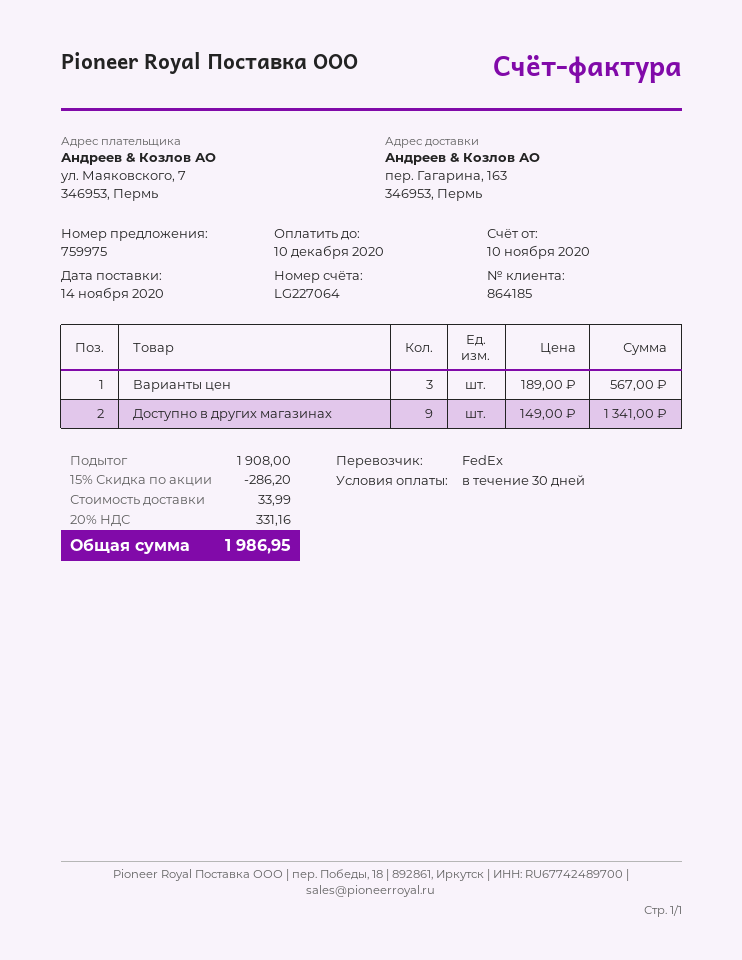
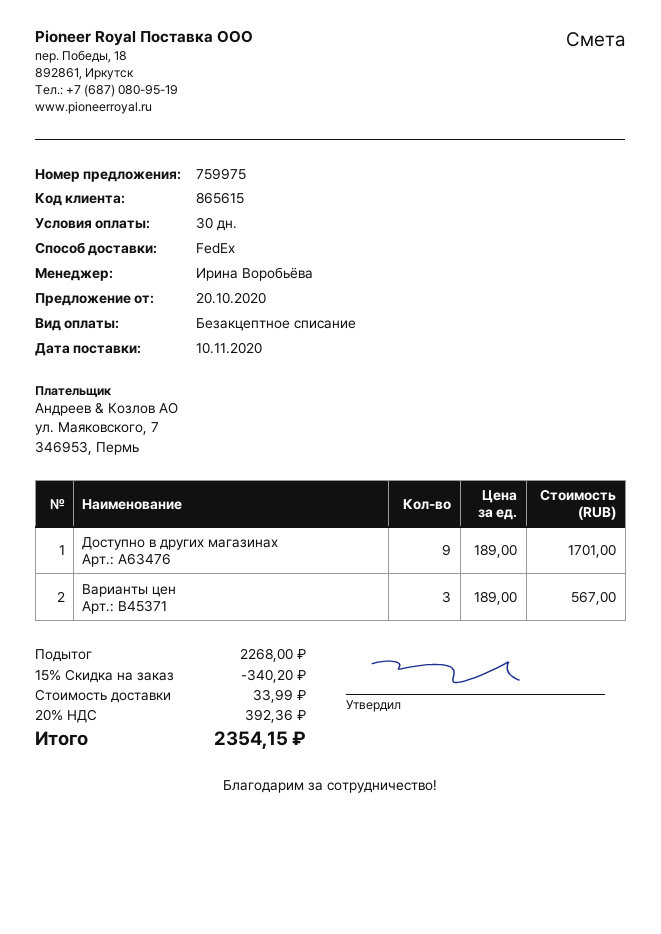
delivery date: 2020-11-14 -> 2020-11-10
customer number: 864185 -> 865615
Доступно в других магазинах: 9 x 149.00 = 1341.00 -> 9 x 189.00 = 1701.00
subtotal: 1908.00 -> 2268.00
discount: 15% = 286.20 -> 15% = 340.20
tax: 20% = 331.16 -> 20% = 392.36
total: 1986.95 -> 2354.15

